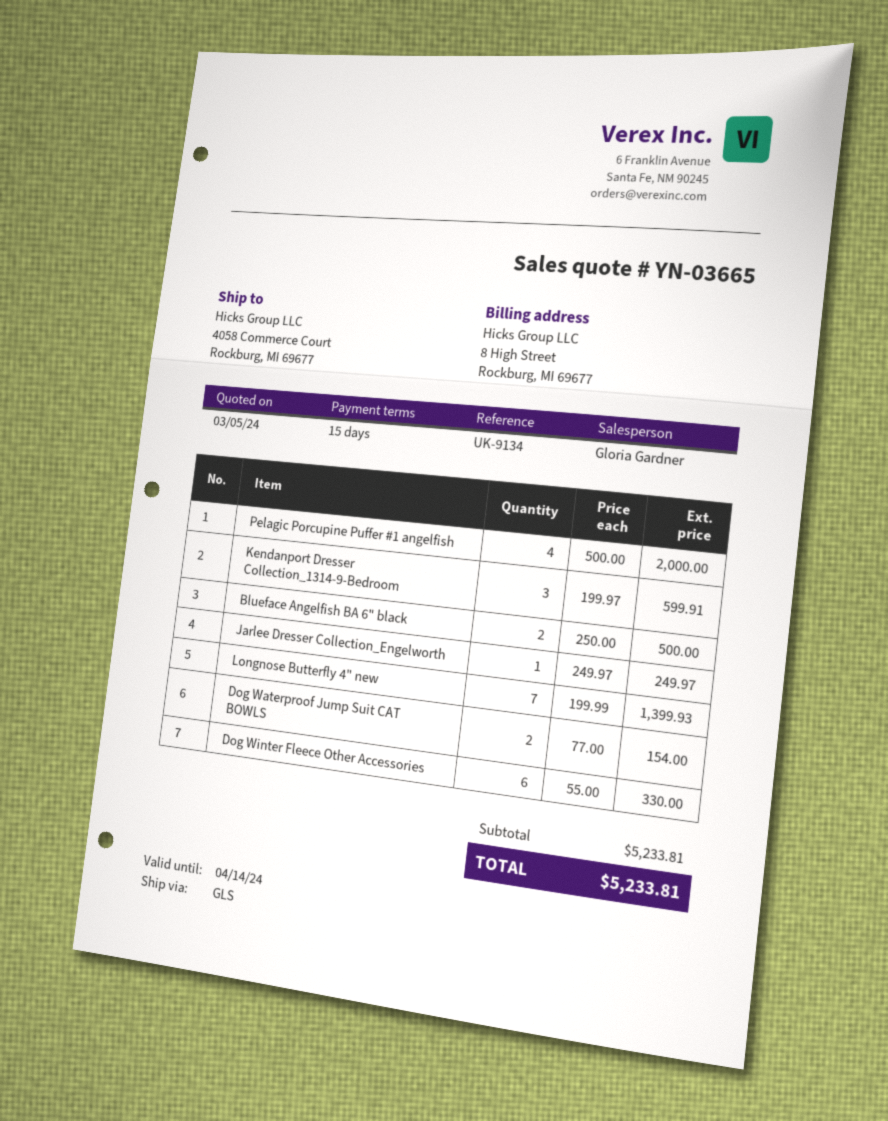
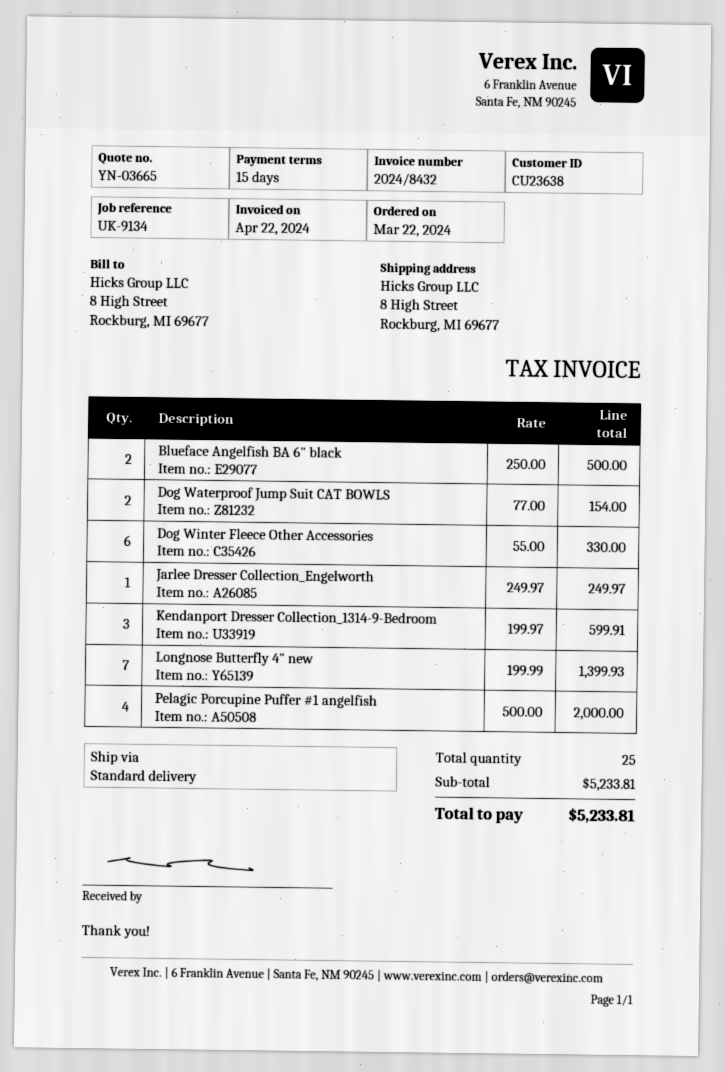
shipping method: GLS -> standard
ship to: 4058 Commerce Court, Rockburg, MI 69677 -> 8 High Street, Rockburg, MI 69677

